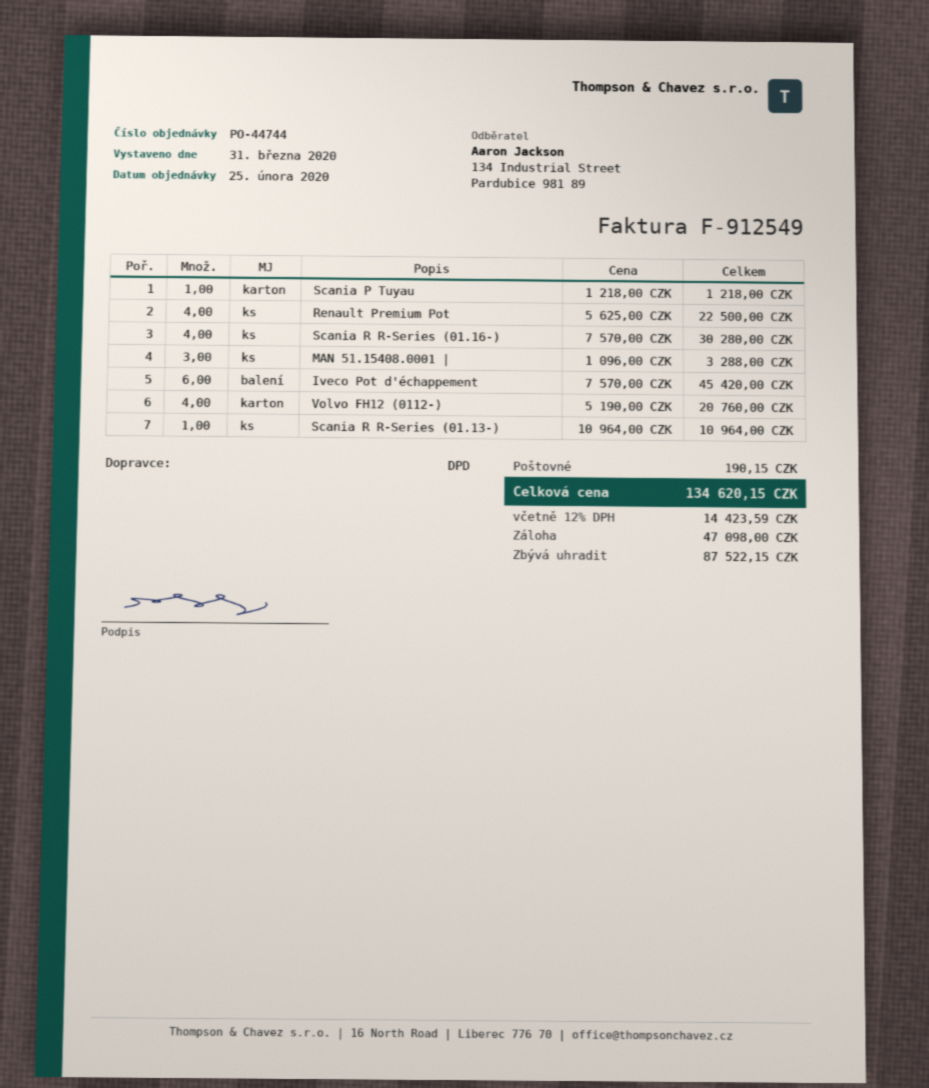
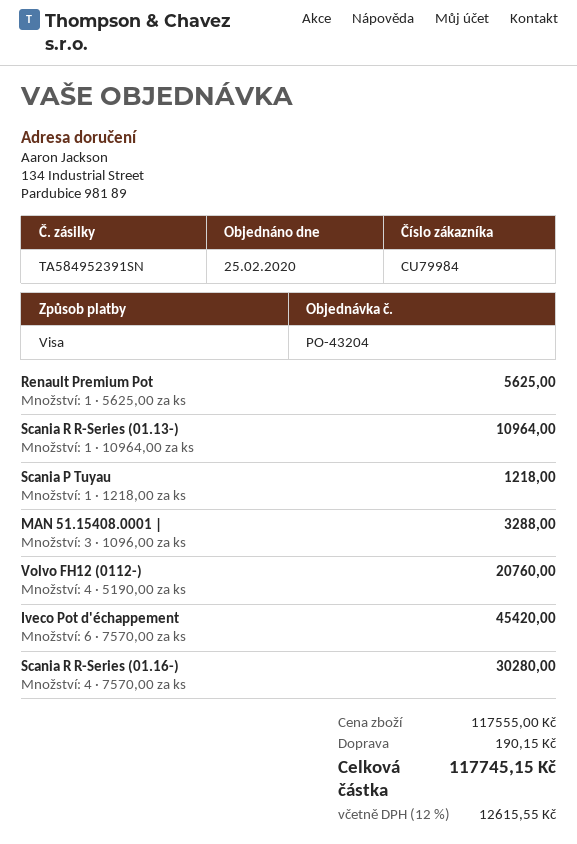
order number: PO-44744 -> PO-43204
Renault Premium Pot: 4 x 5625.00 = 22500.00 -> 1 x 5625.00 = 5625.00
tax: 12% = 14423.59 -> 12% = 12615.55
total: 134620.15 -> 117745.15

